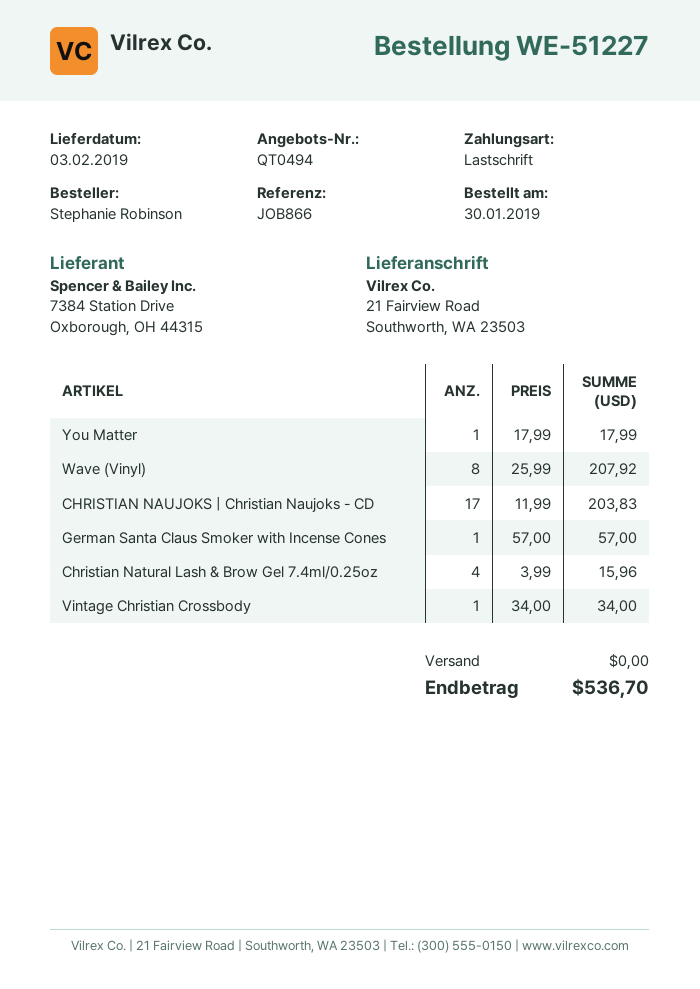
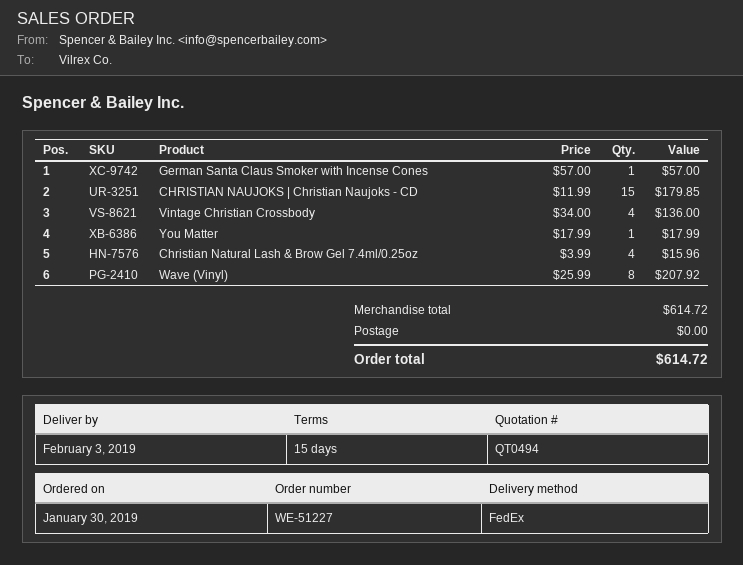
CHRISTIAN NAUJOKS | Christian Naujoks - CD: 17 x 11.99 = 203.83 -> 15 x 11.99 = 179.85
Vintage Christian Crossbody: 1 x 34.00 = 34.00 -> 4 x 34.00 = 136.00
total: 536.70 -> 614.72

